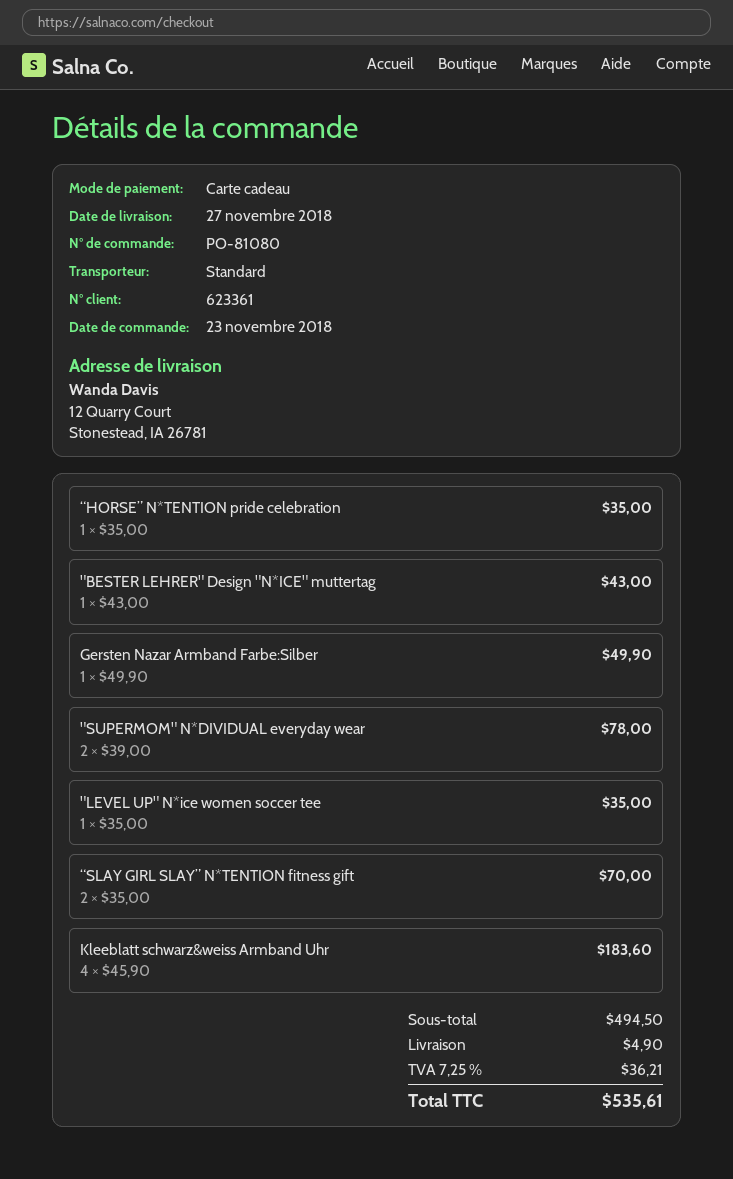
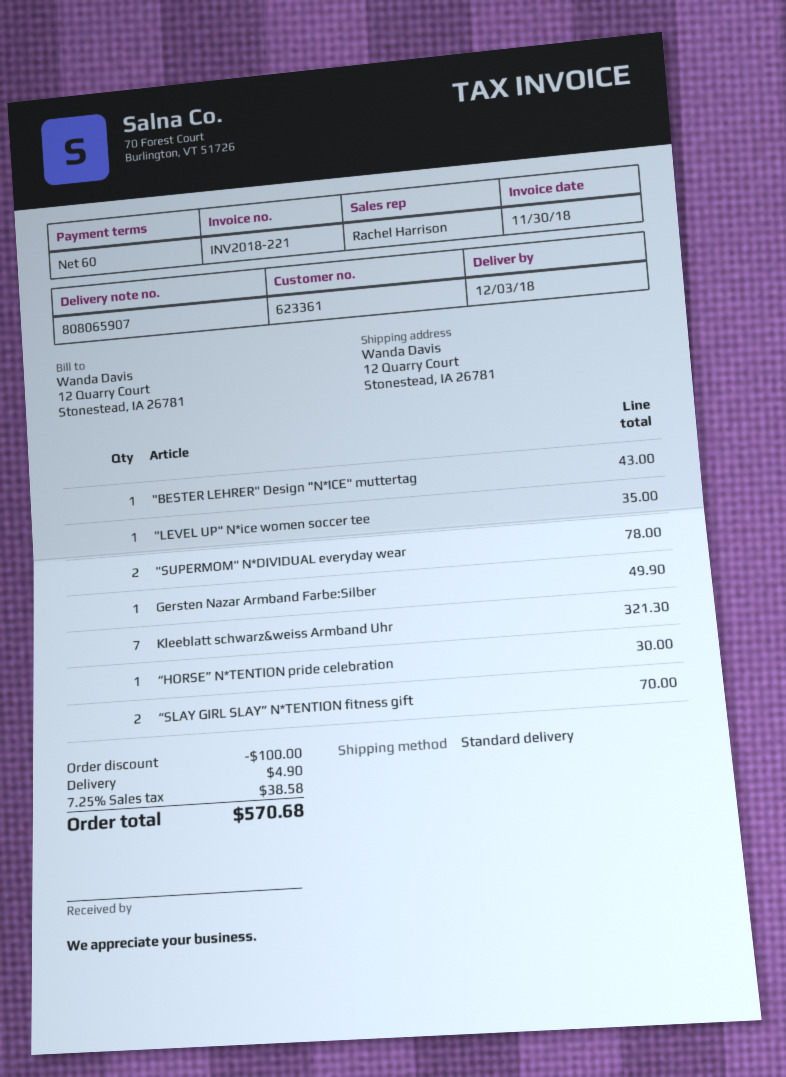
delivery date: 2018-11-27 -> 2018-12-03
“HORSE” N*TENTION pride celebration: 1 for 35.00 -> 1 for 30.00
Kleeblatt schwarz&weiss Armband Uhr: 4 for 183.60 -> 7 for 321.30
discount: none -> 100.00
tax: 7.25% = 36.21 -> 7.25% = 38.58
total: 535.61 -> 570.68

